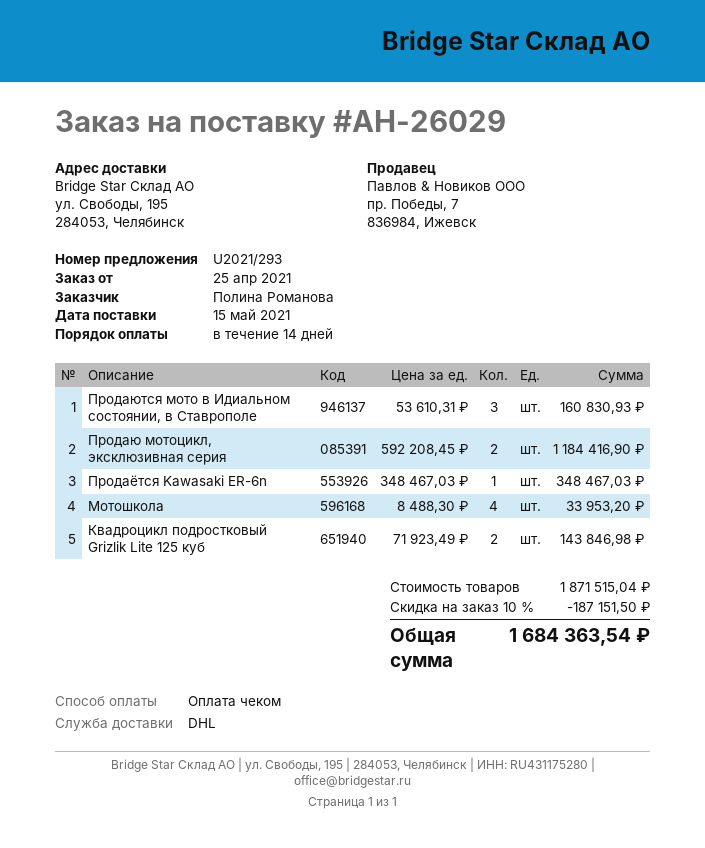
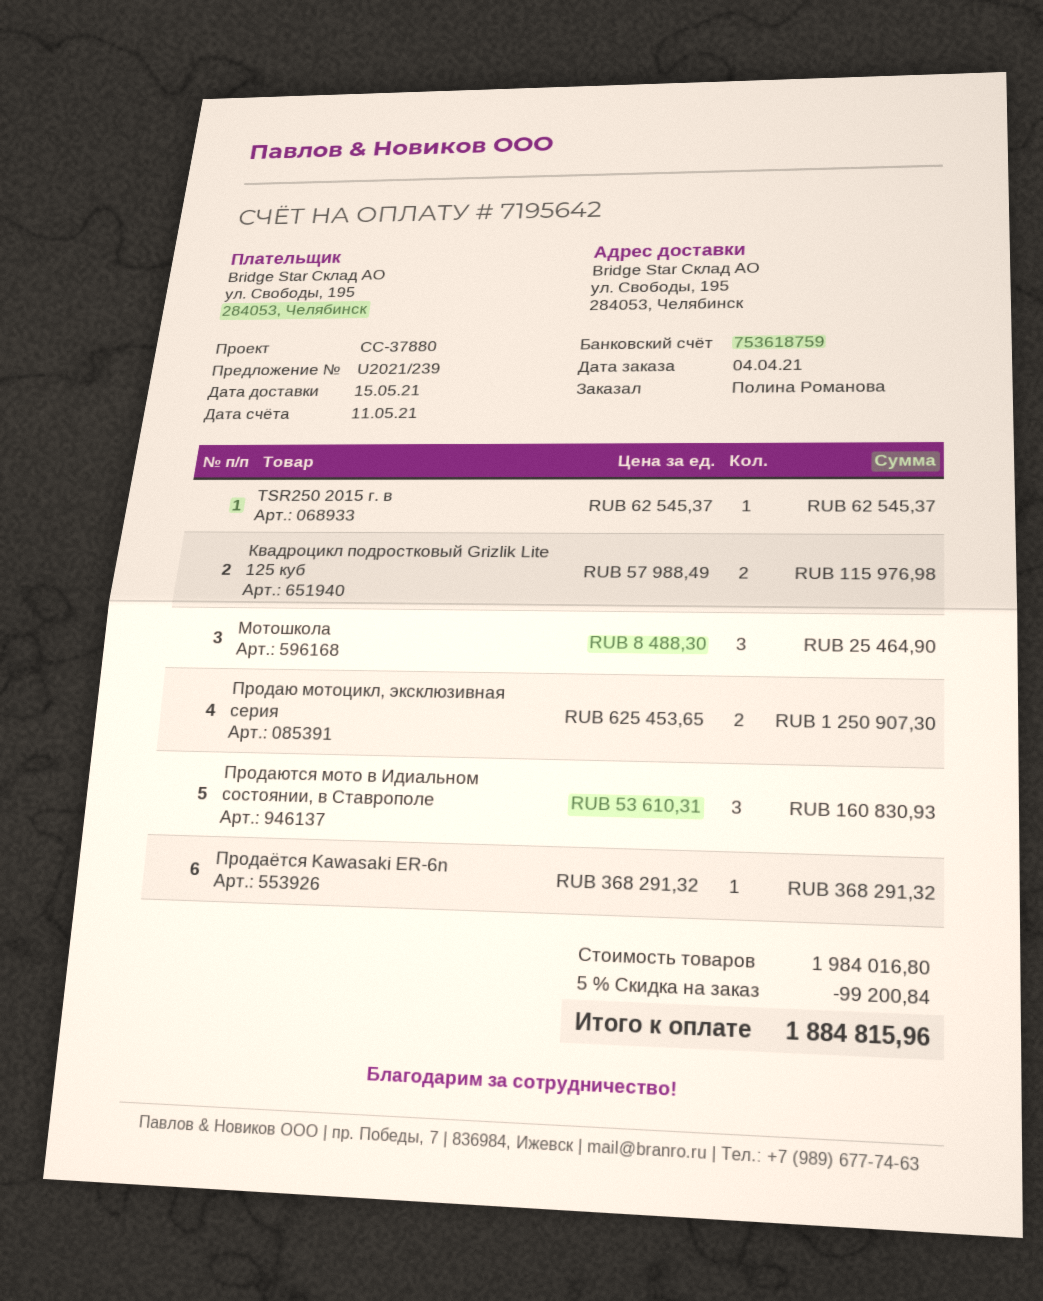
quote number: U2021/293 -> U2021/239
order date: 2021-04-25 -> 2021-04-04
Продаю мотоцикл, эксклюзивная серия: 2 x 592208.45 = 1184416.90 -> 2 x 625453.65 = 1250907.30
Продаётся Kawasaki ER-6n: 1 x 348467.03 = 348467.03 -> 1 x 368291.32 = 368291.32
Мотошкола: 4 x 8488.30 = 33953.20 -> 3 x 8488.30 = 25464.90
Квадроцикл подростковый Grizlik Lite 125 куб: 2 x 71923.49 = 143846.98 -> 2 x 57988.49 = 115976.98
TSR250 2015 г. в: none -> 1 x 62545.37 = 62545.37
subtotal: 1871515.04 -> 1984016.80
discount: 10% = 187151.50 -> 5% = 99200.84
total: 1684363.54 -> 1884815.96

